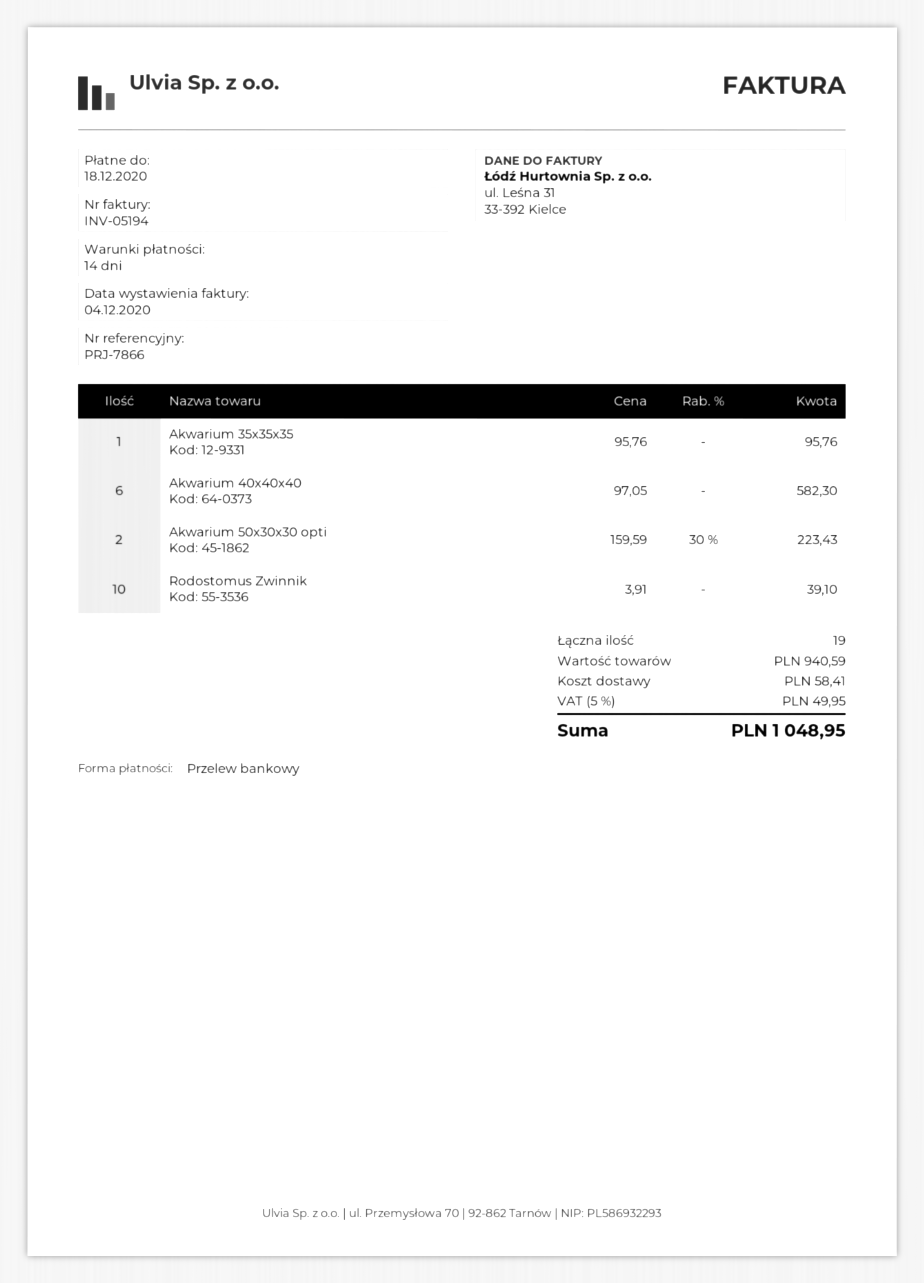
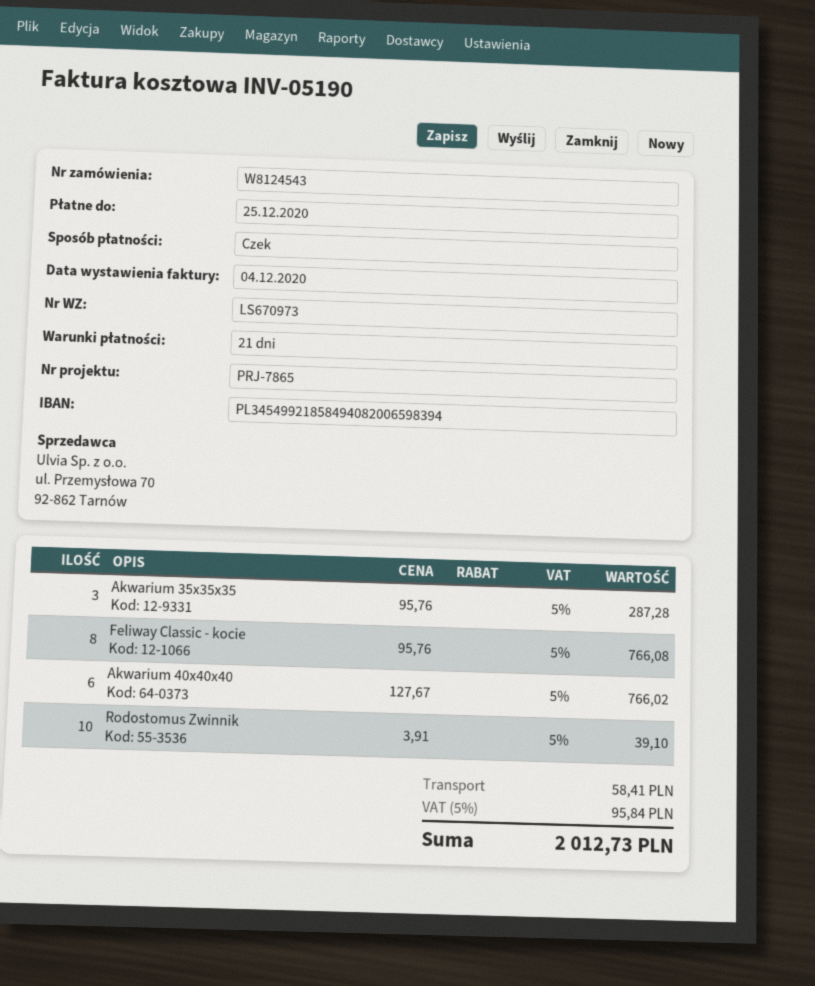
invoice number: INV-05194 -> INV-05190
payment terms: 14 days -> 21 days
due date: 2020-12-18 -> 2020-12-25
reference: PRJ-7866 -> PRJ-7865
payment method: bank transfer -> cheque
Akwarium 35x35x35: 1 x 95.76 = 95.76 -> 3 x 95.76 = 287.28
Akwarium 40x40x40: 6 x 97.05 = 582.30 -> 6 x 127.67 = 766.02
Akwarium 50x30x30 opti: 2 x 159.59 - 30% = 223.43 -> none
Feliway Classic - kocie: none -> 8 x 95.76 = 766.08
tax: 5% = 49.95 -> 5% = 95.84
total: 1048.95 -> 2012.73

